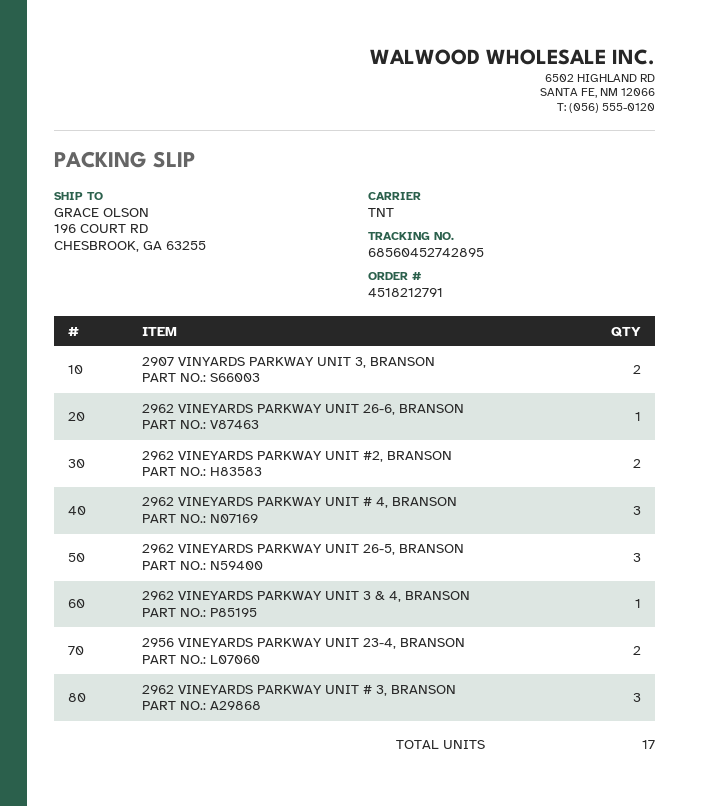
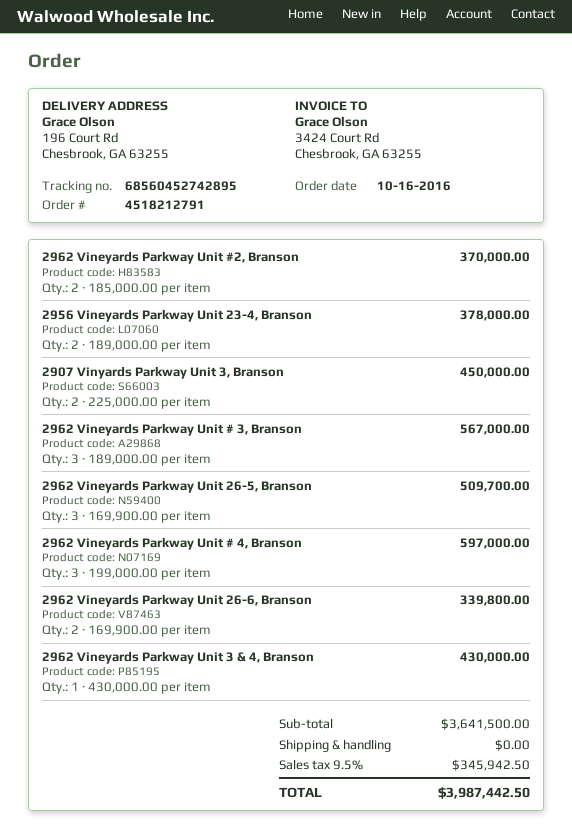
2962 VINEYARDS PARKWAY UNIT 26-6, BRANSON: 1 -> 2

